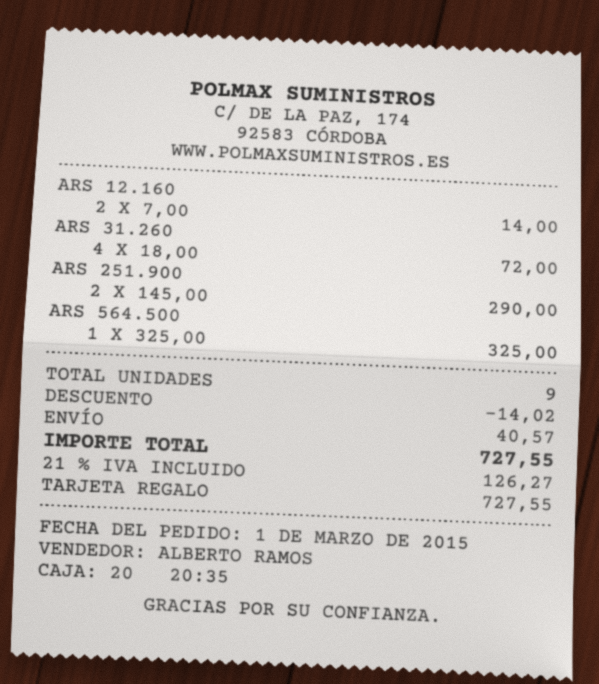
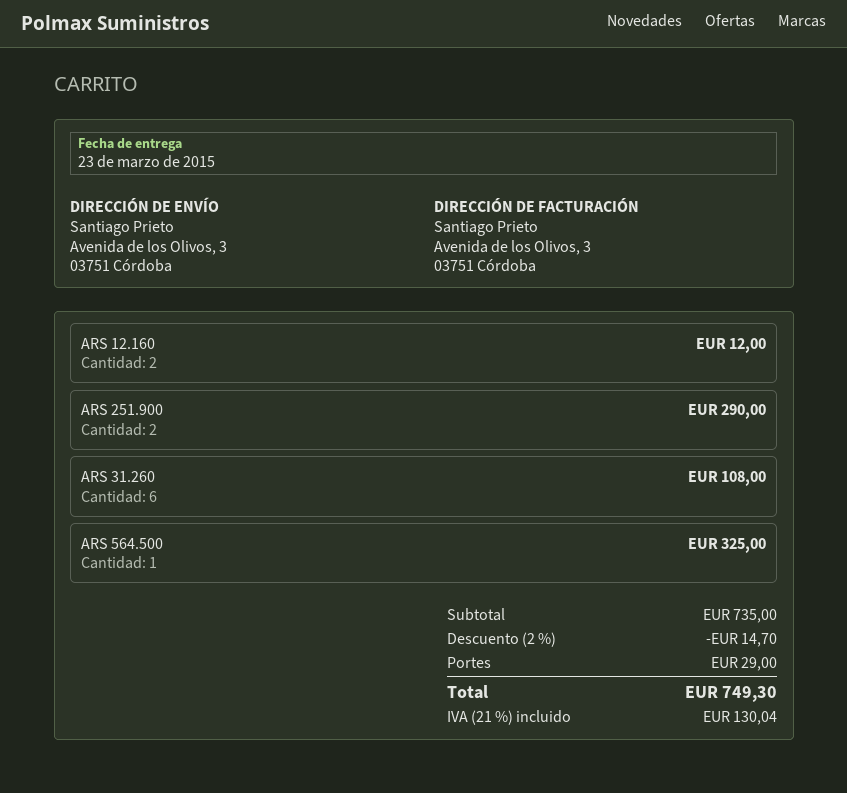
ARS 12.160: 2 for 14.00 -> 2 for 12.00
ARS 31.260: 4 for 72.00 -> 6 for 108.00
discount: 14.02 -> 14.70
shipping: 40.57 -> 29.00
tax: 21% = 126.27 -> 21% = 130.04
total: 727.55 -> 749.30

